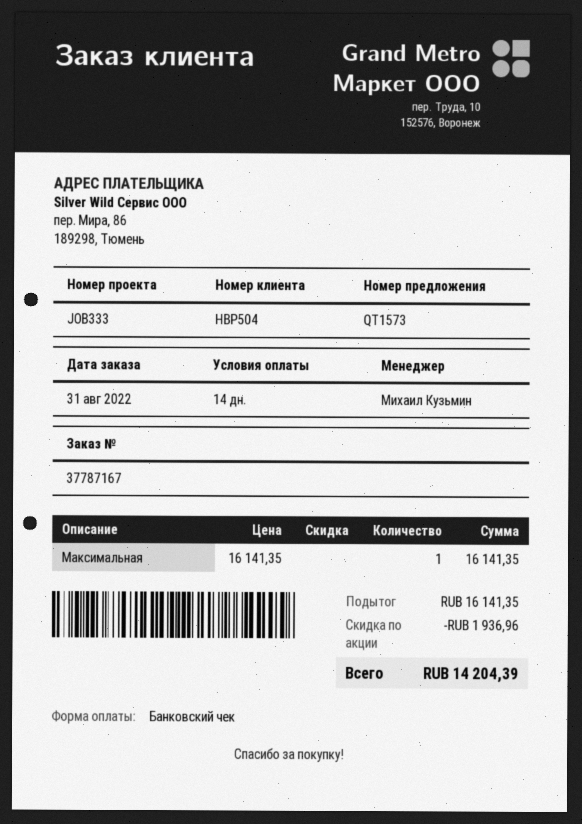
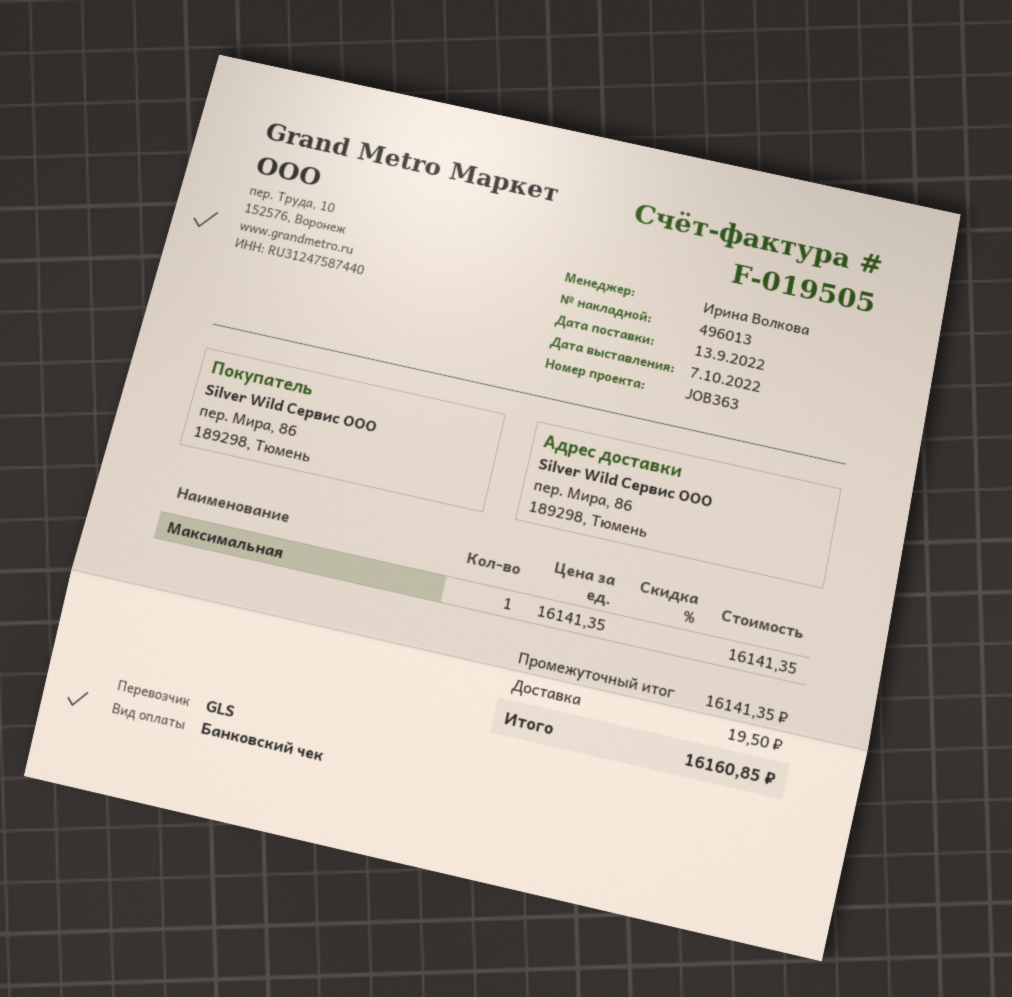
reference: JOB333 -> JOB363
sales rep: Михаил Кузьмин -> Ирина Волкова
discount: 1936.96 -> none
shipping: none -> 19.50
total: 14204.39 -> 16160.85

